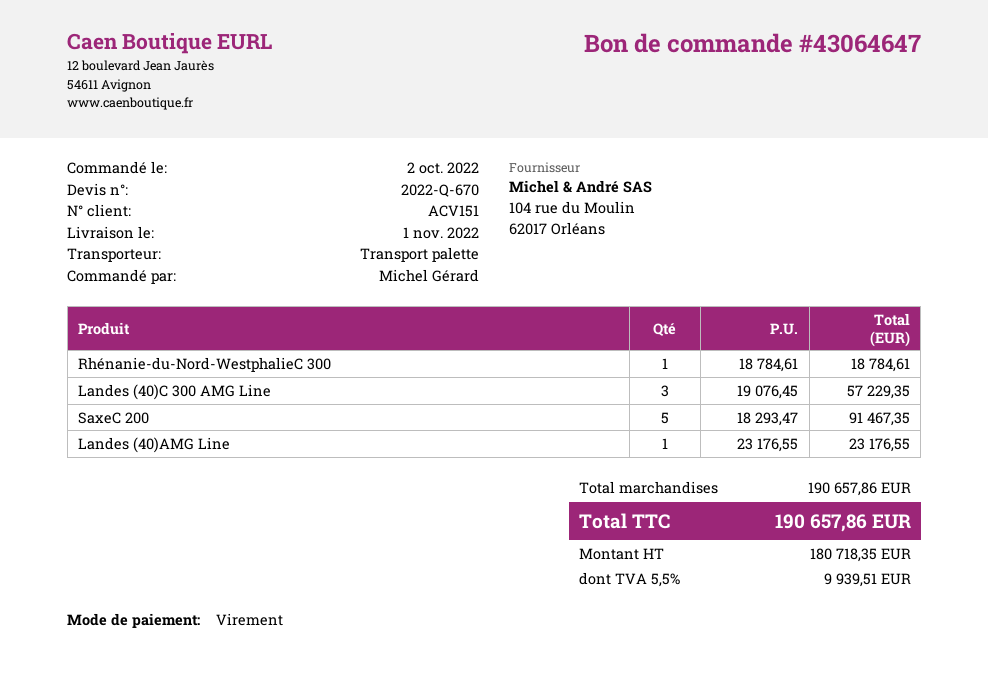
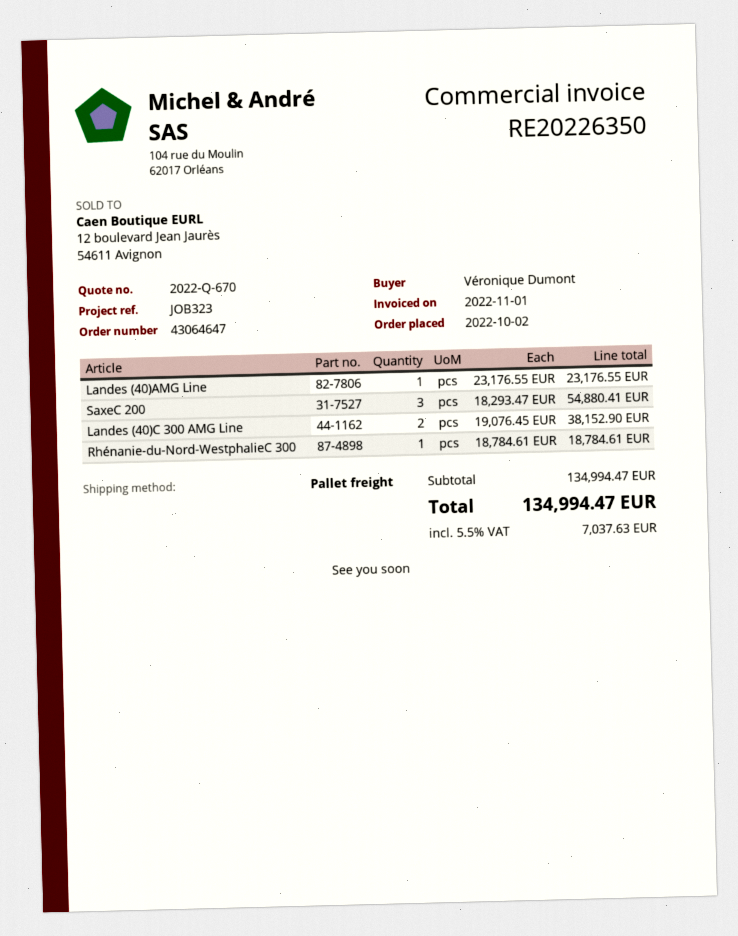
ordered by: Michel Gérard -> Véronique Dumont
Landes (40)C 300 AMG Line: 3 x 19076.45 = 57229.35 -> 2 x 19076.45 = 38152.90
SaxeC 200: 5 x 18293.47 = 91467.35 -> 3 x 18293.47 = 54880.41
subtotal: 190657.86 -> 134994.47
tax: 5.5% = 9939.51 -> 5.5% = 7037.63
total: 190657.86 -> 134994.47

